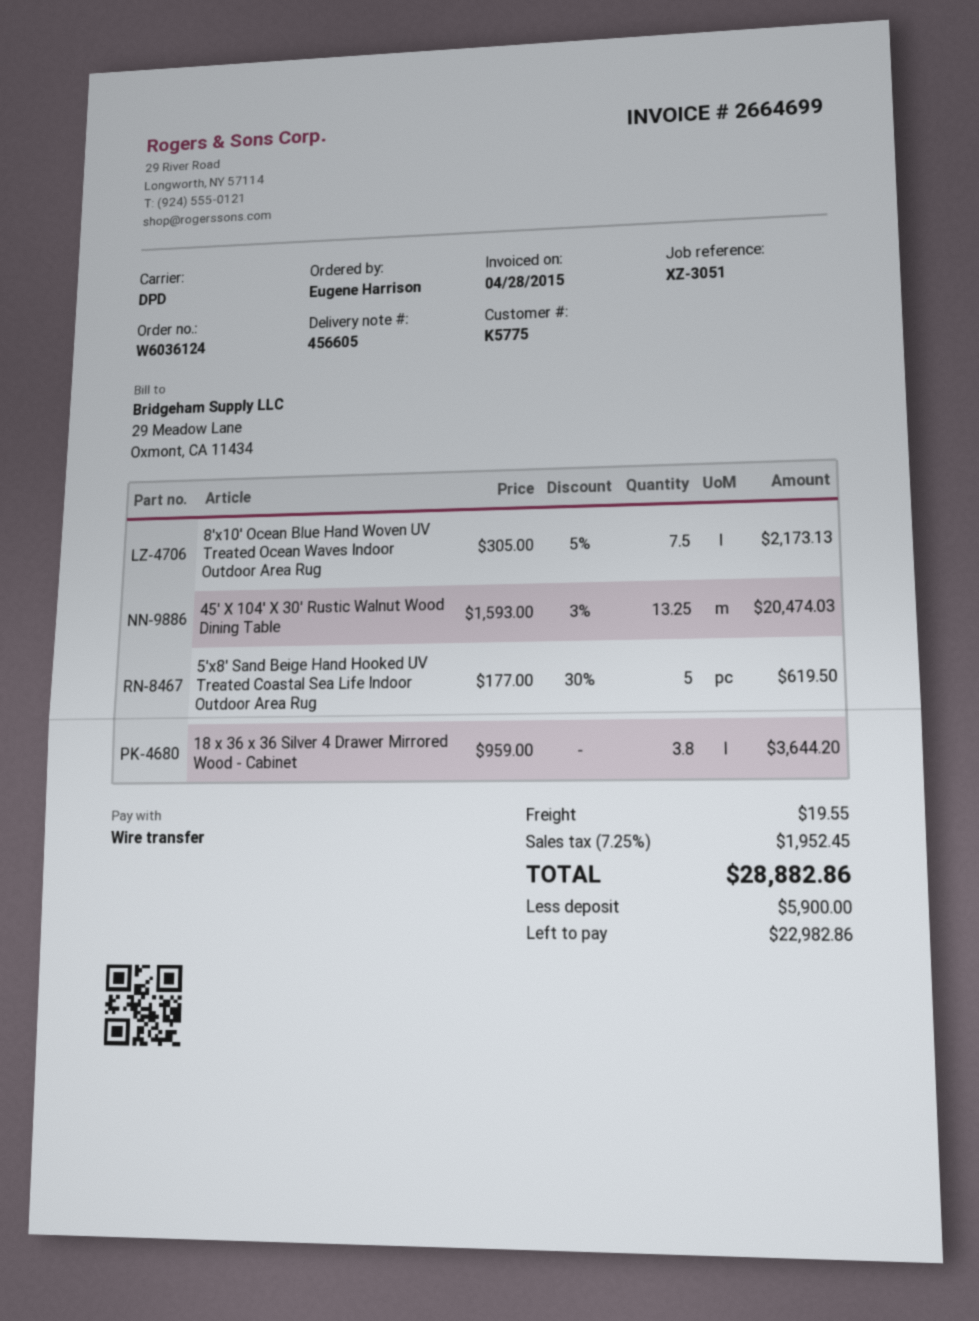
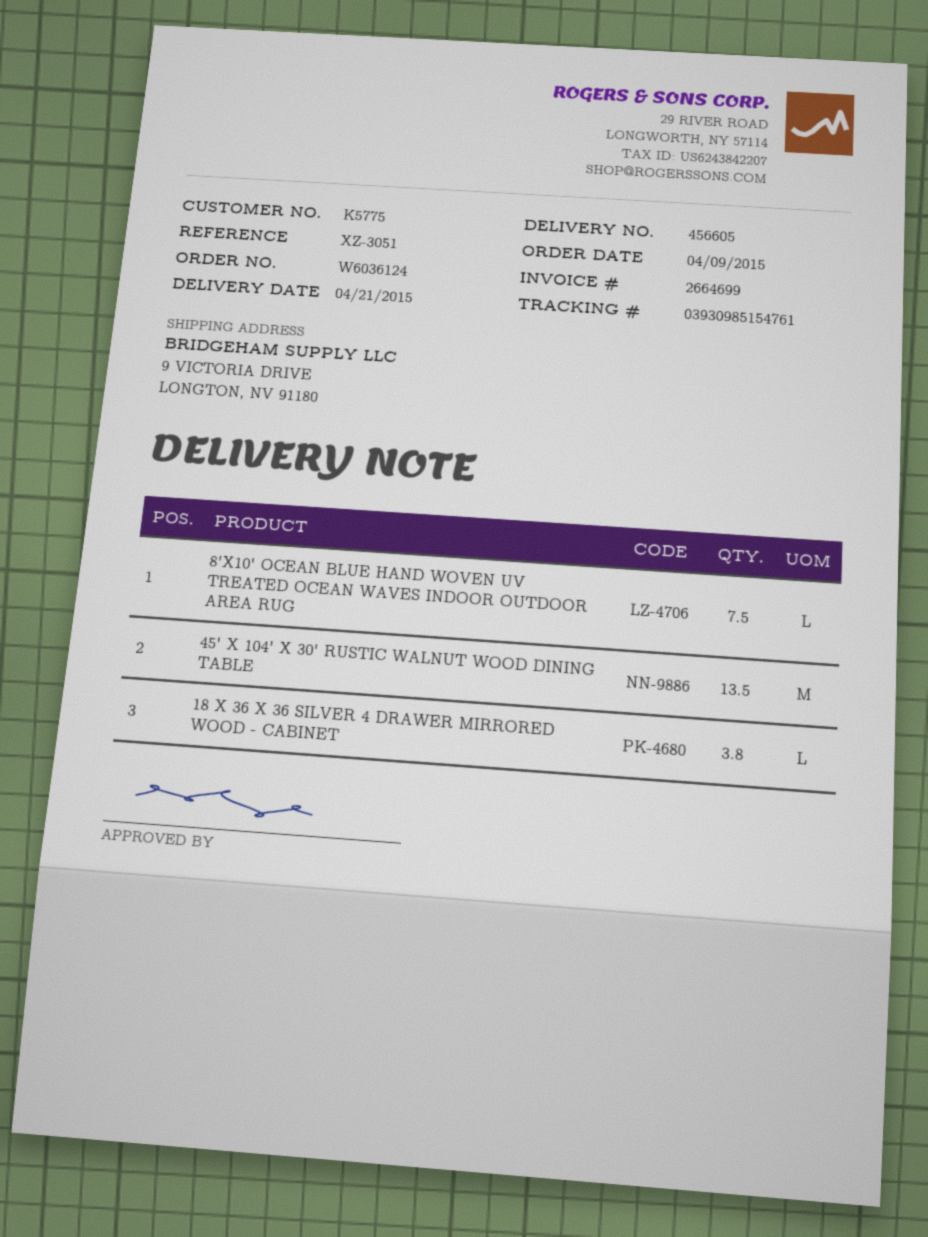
45' X 104' X 30' Rustic Walnut Wood Dining Table: 13.25 -> 13.5
5'x8' Sand Beige Hand Hooked UV Treated Coastal Sea Life Indoor Outdoor Area Rug: 5 -> none

